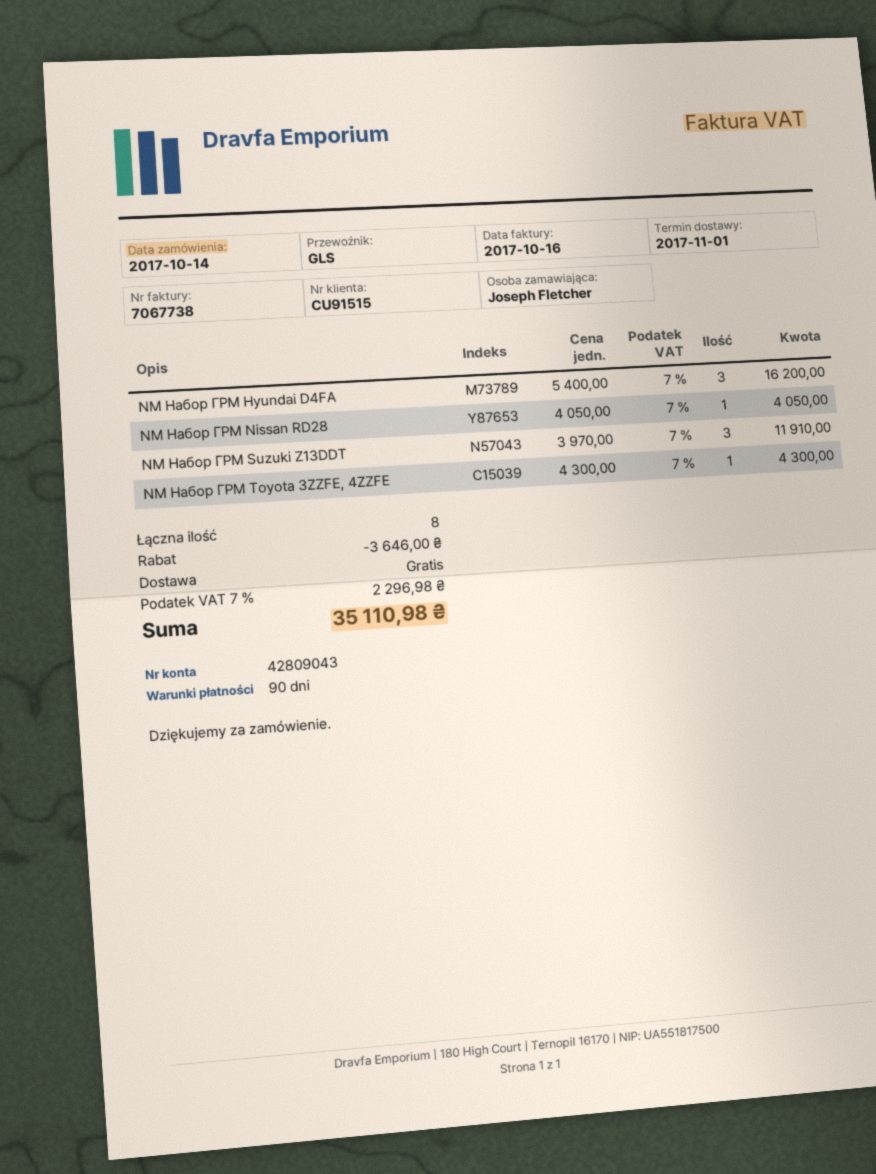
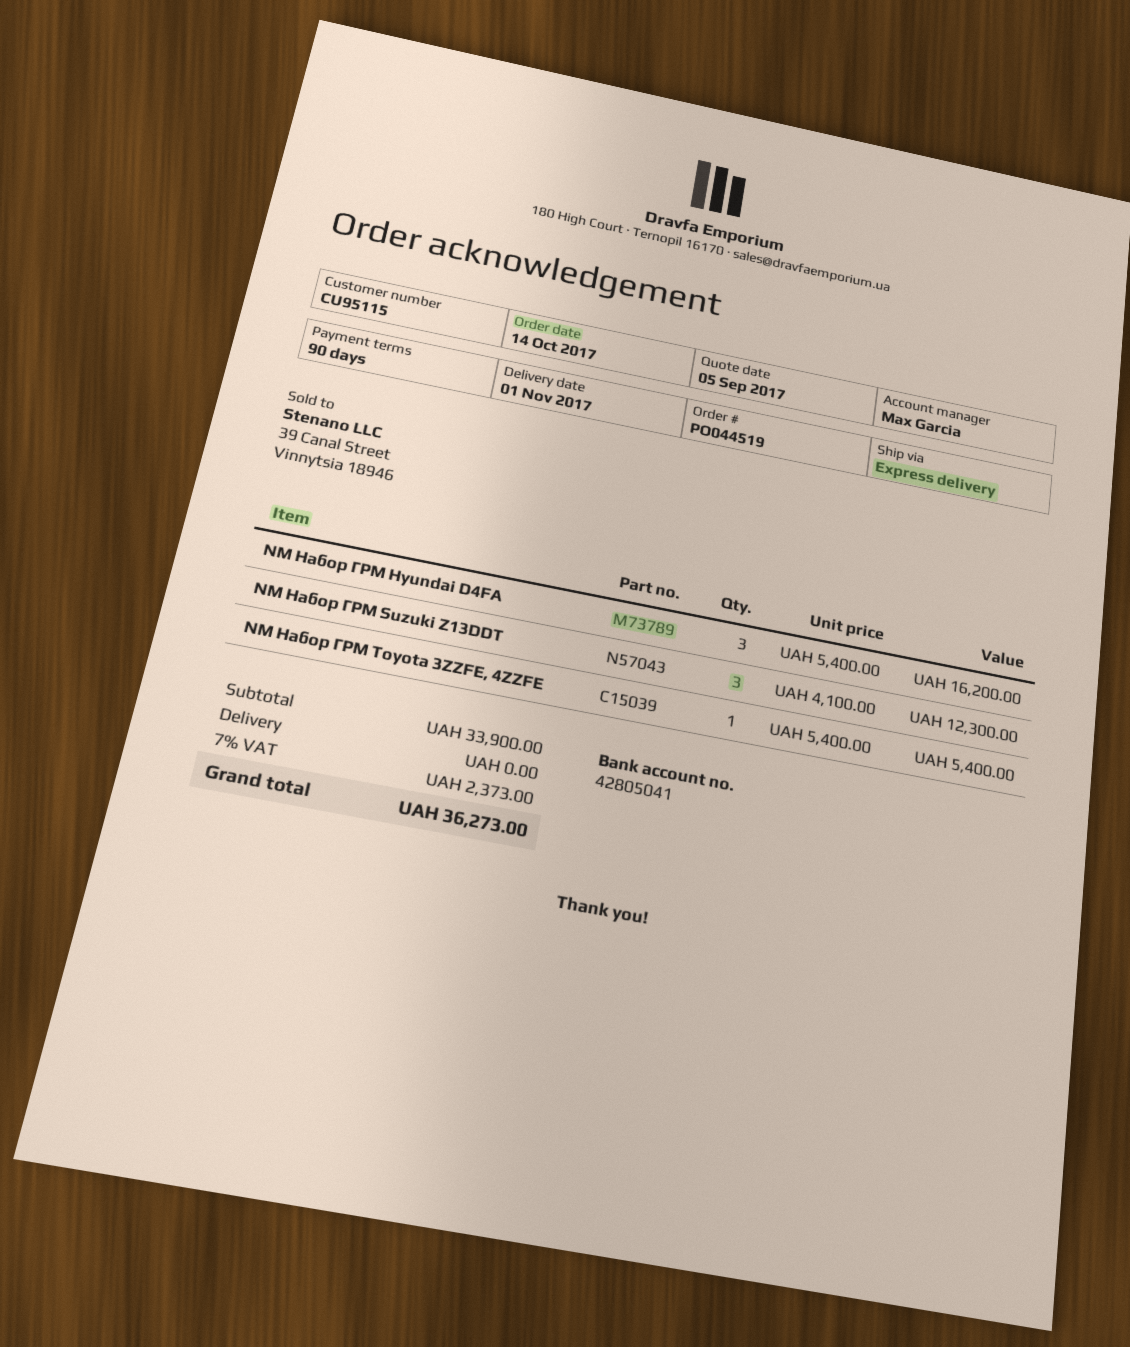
customer number: CU91515 -> CU95115
bank account: 42809043 -> 42805041
shipping method: GLS -> express
NM Набор ГРМ Nissan RD28: 1 x 4050.00 = 4050.00 -> none
NM Набор ГРМ Suzuki Z13DDT: 3 x 3970.00 = 11910.00 -> 3 x 4100.00 = 12300.00
NM Набор ГРМ Toyota 3ZZFE, 4ZZFE: 1 x 4300.00 = 4300.00 -> 1 x 5400.00 = 5400.00
discount: 3646.00 -> none
tax: 7% = 2296.98 -> 7% = 2373.00
total: 35110.98 -> 36273.00

